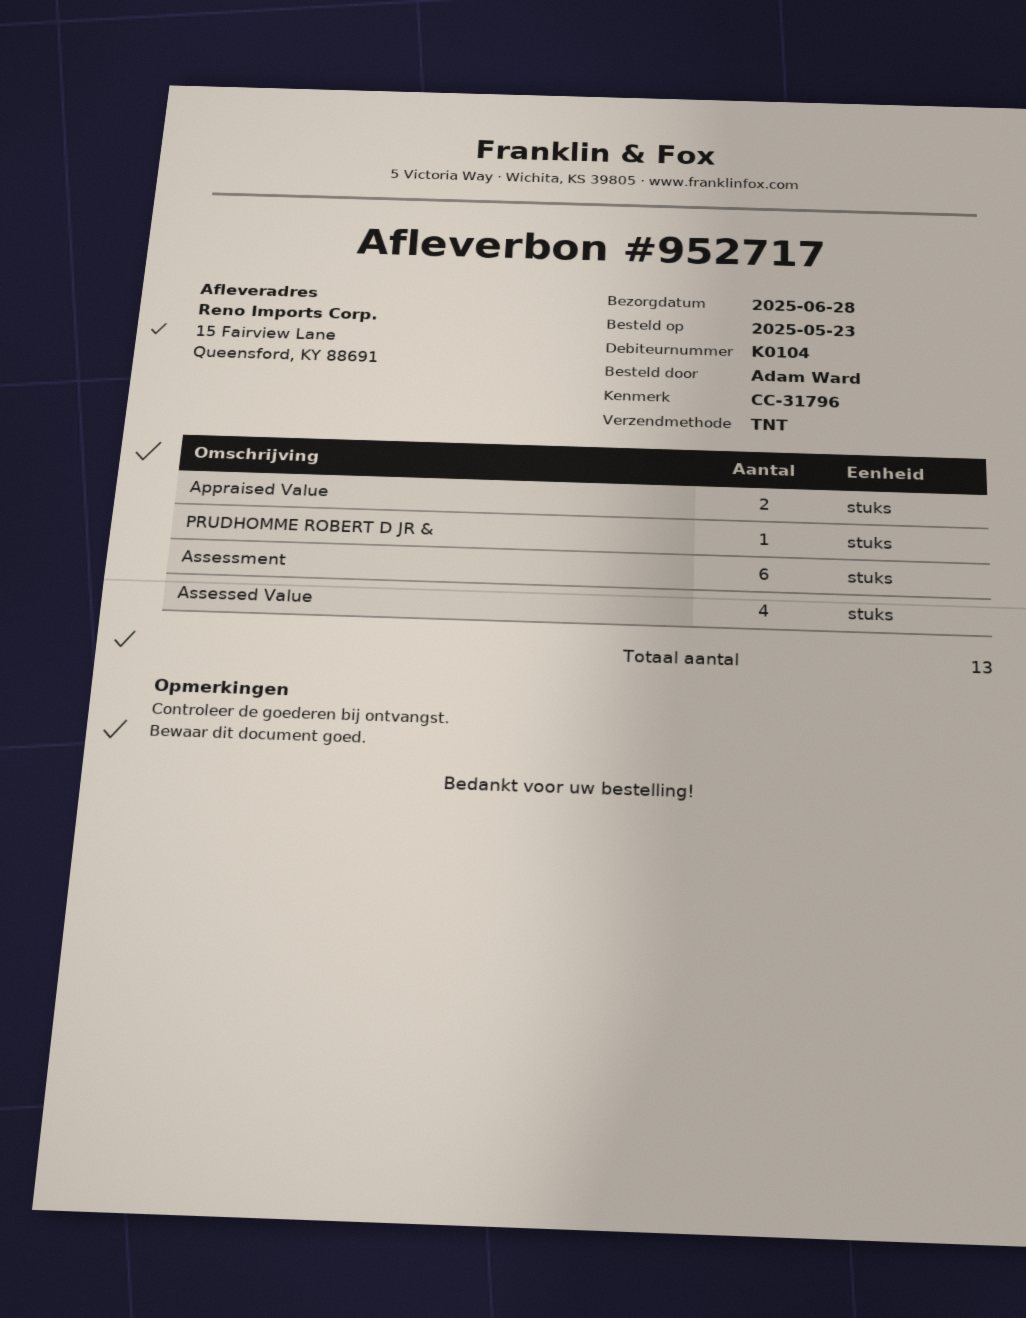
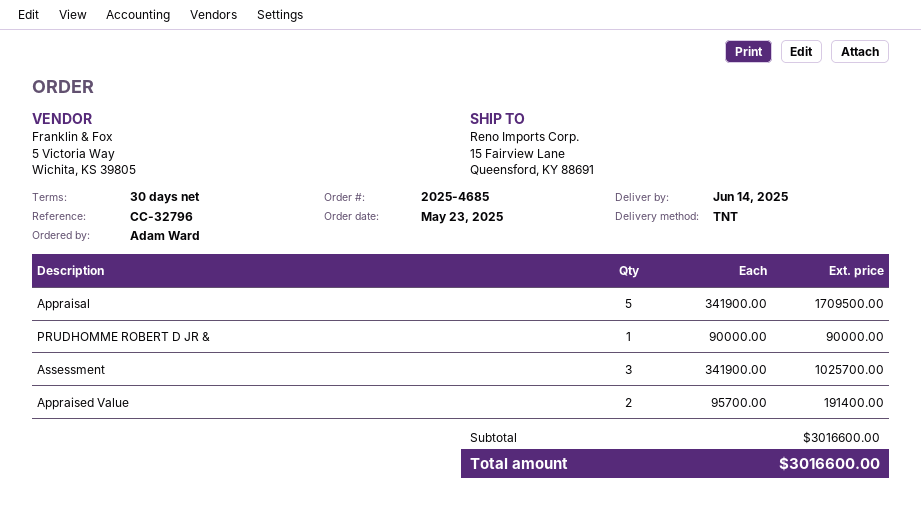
delivery date: 2025-06-28 -> 2025-06-14
reference: CC-31796 -> CC-32796
Assessment: 6 -> 3
Assessed Value: 4 -> none
Appraisal: none -> 5

